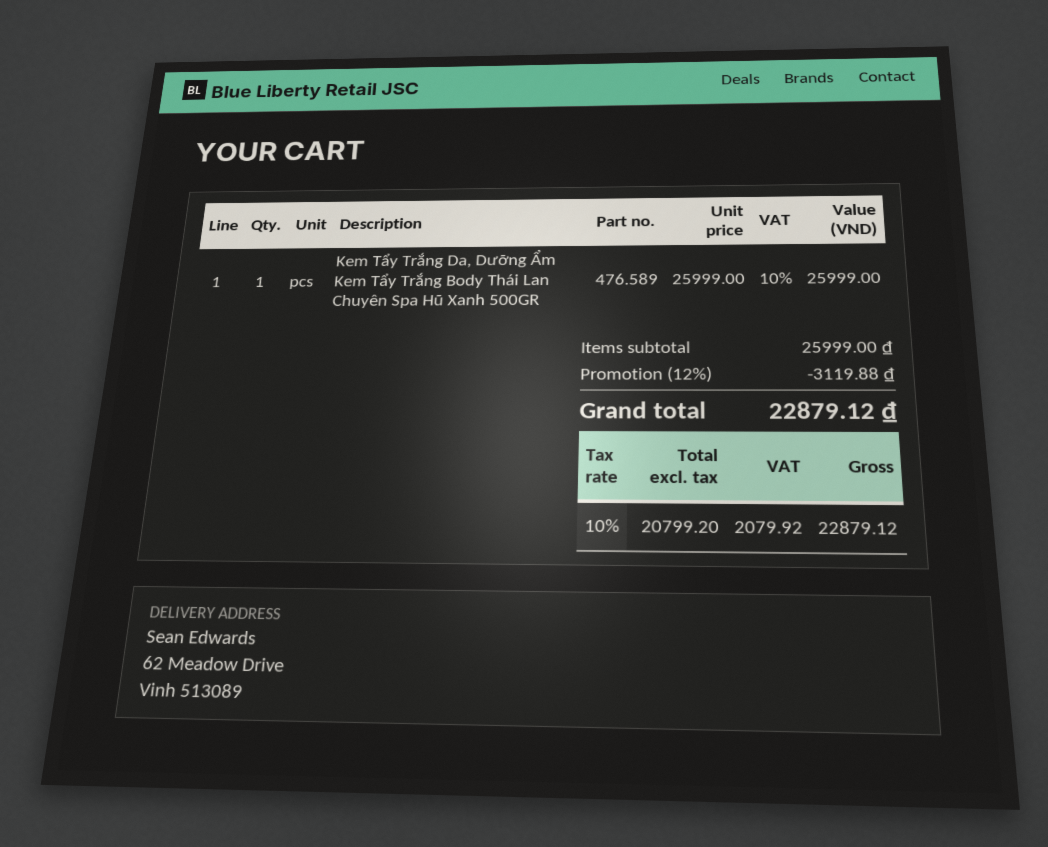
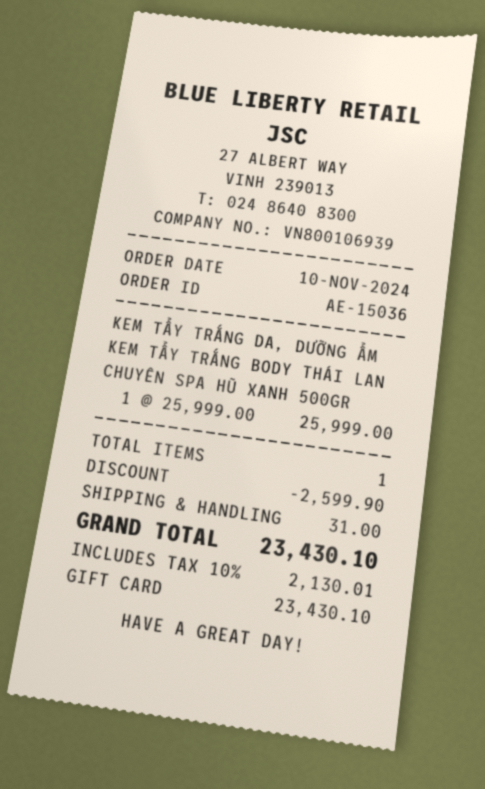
discount: 3119.88 -> 2599.90
shipping: none -> 31.00
tax: 10% = 2079.92 -> 10% = 2130.01
total: 22879.12 -> 23430.10

